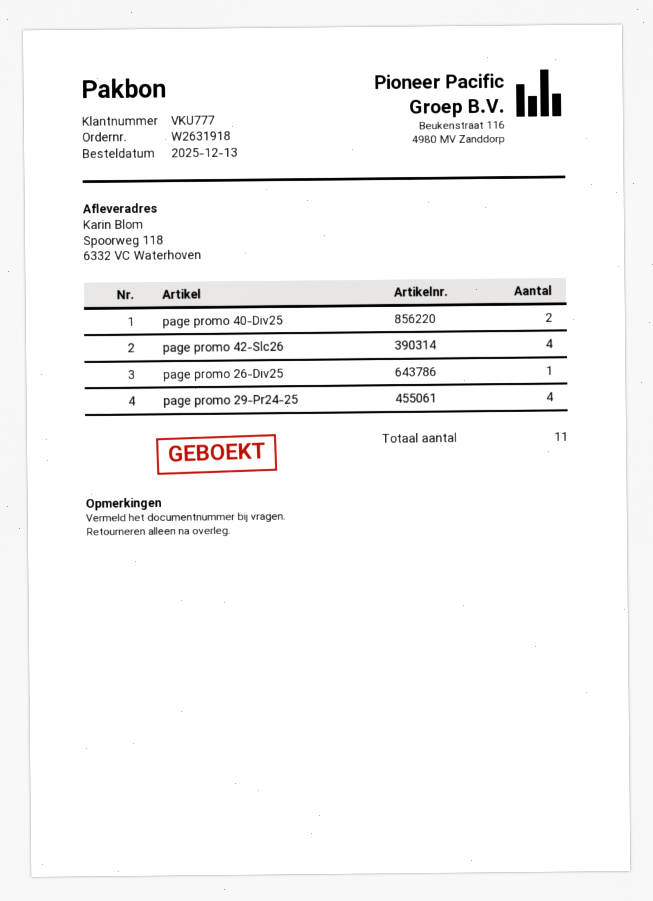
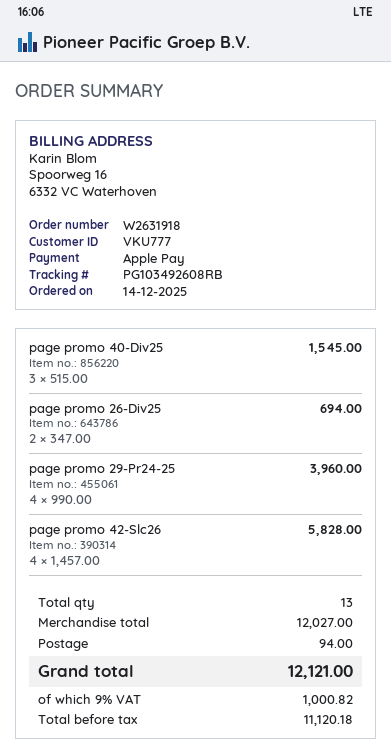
order date: 2025-12-13 -> 2025-12-14
page promo 40-Div25: 2 -> 3
page promo 26-Div25: 1 -> 2
total quantity: 11 -> 13

